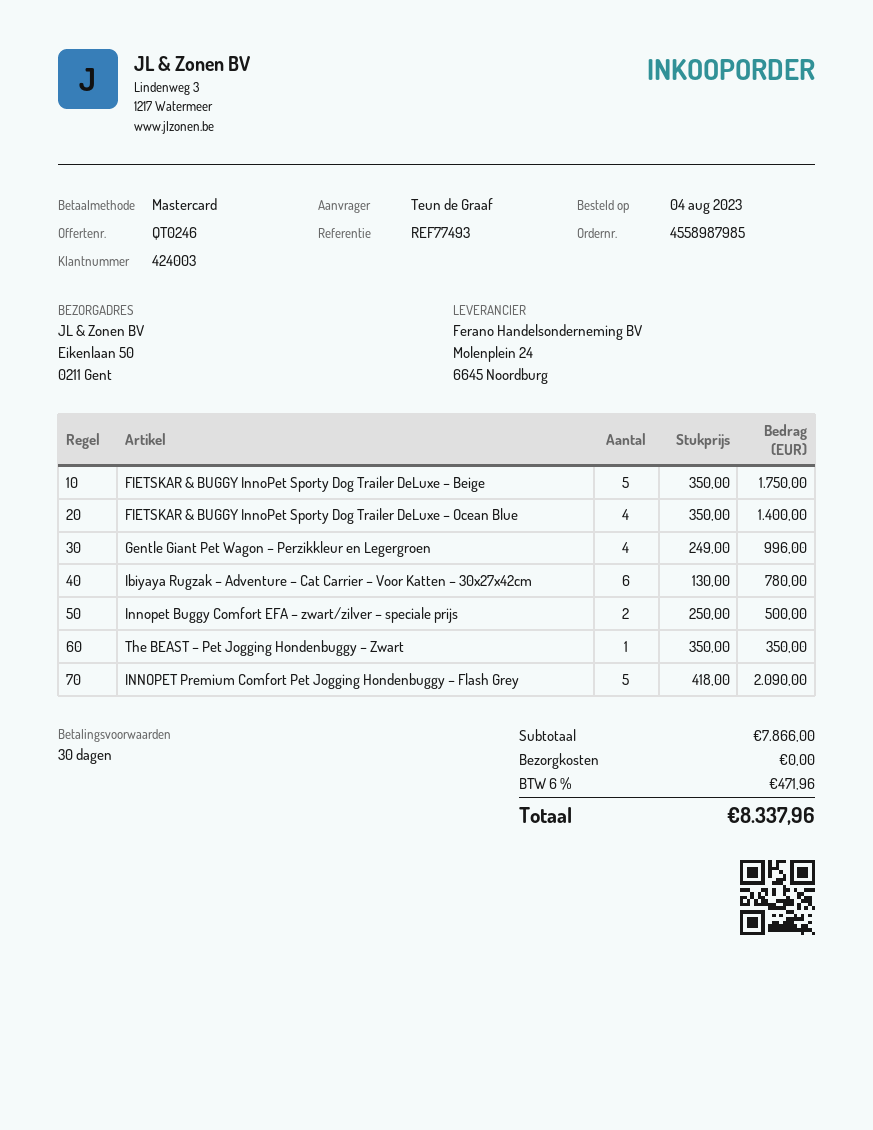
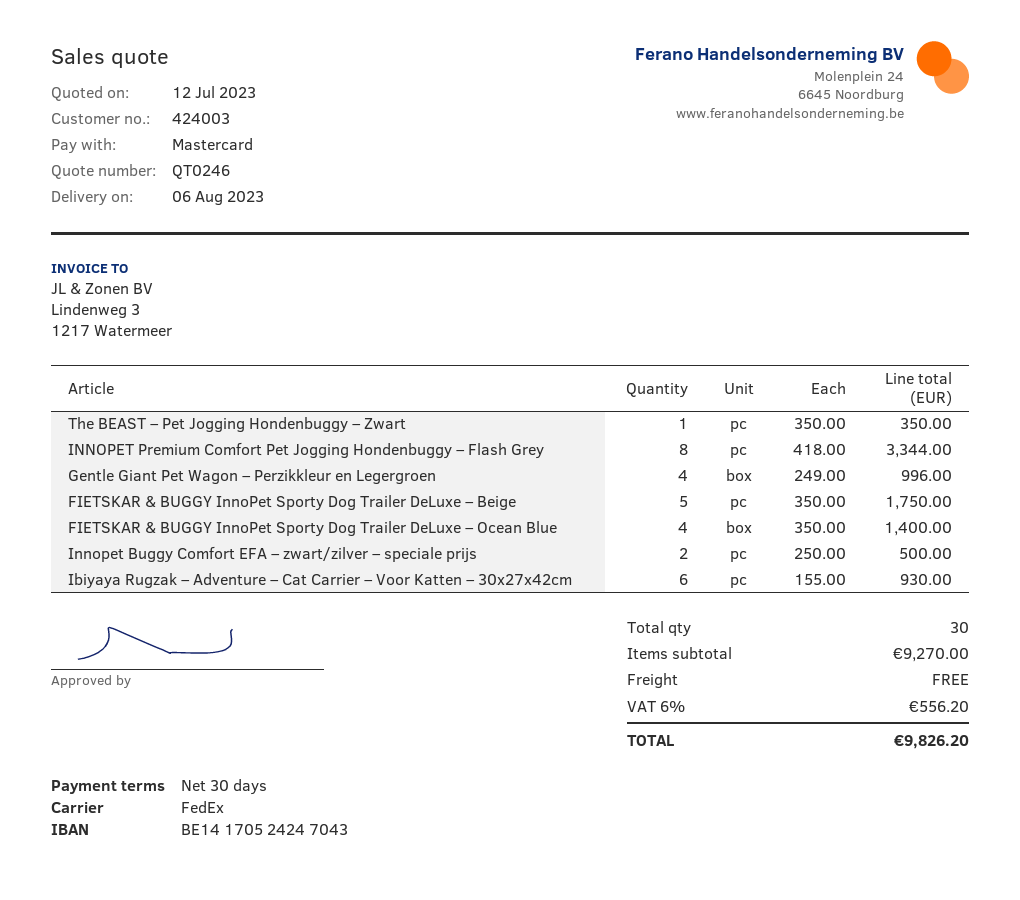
Ibiyaya Rugzak – Adventure – Cat Carrier – Voor Katten – 30x27x42cm: 6 x 130.00 = 780.00 -> 6 x 155.00 = 930.00
INNOPET Premium Comfort Pet Jogging Hondenbuggy – Flash Grey: 5 x 418.00 = 2090.00 -> 8 x 418.00 = 3344.00
subtotal: 7866.00 -> 9270.00
tax: 6% = 471.96 -> 6% = 556.20
total: 8337.96 -> 9826.20

